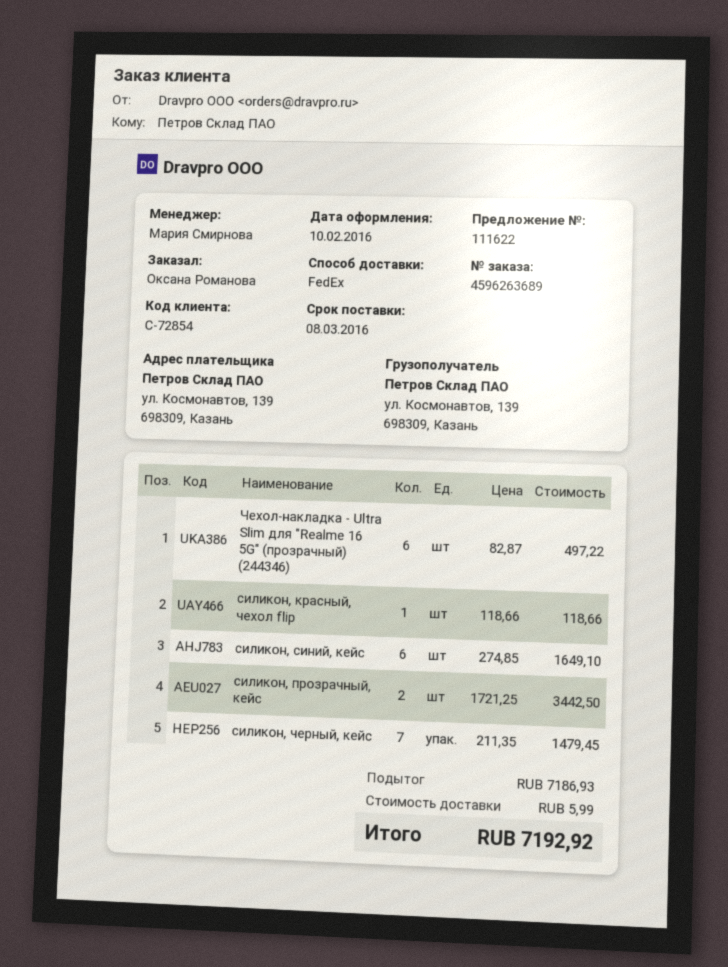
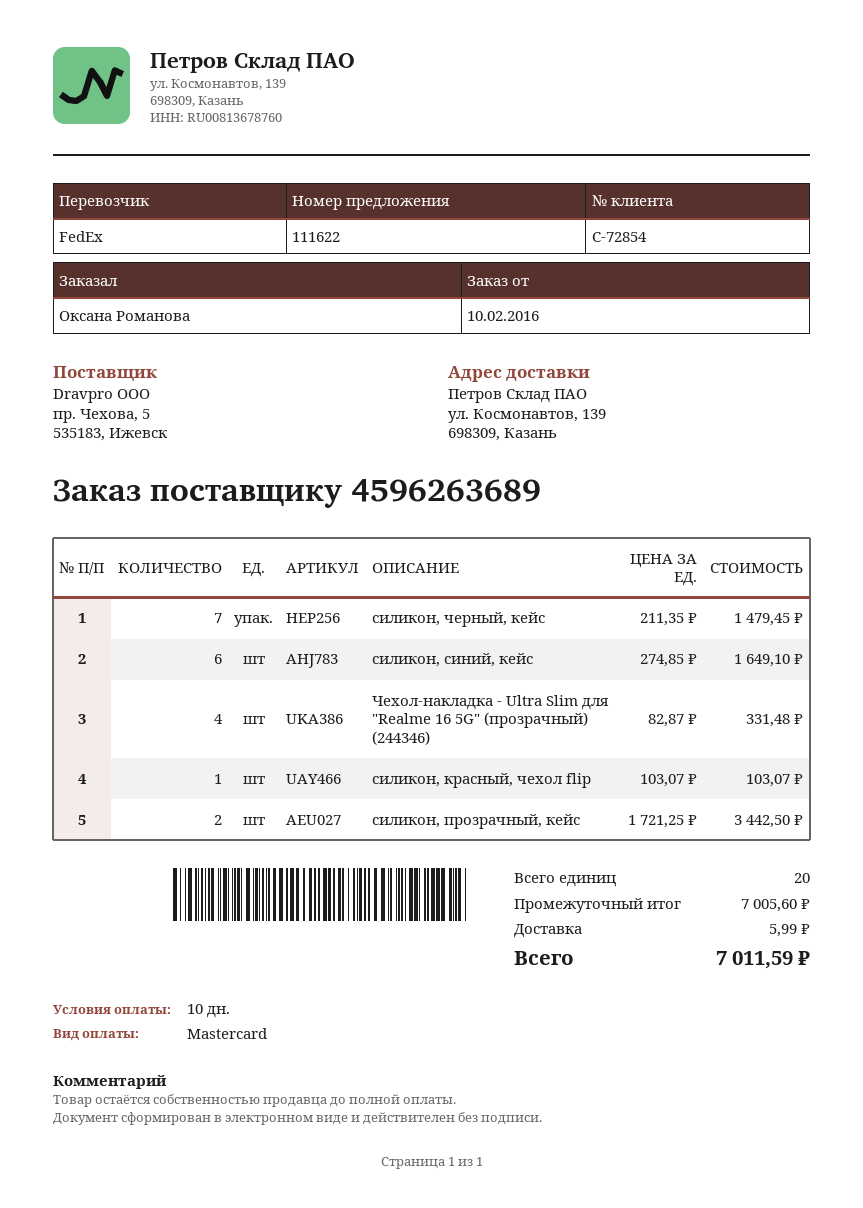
Чехол-накладка - Ultra Slim для "Realme 16 5G" (прозрачный) (244346): 6 x 82.87 = 497.22 -> 4 x 82.87 = 331.48
силикон, красный, чехол flip: 1 x 118.66 = 118.66 -> 1 x 103.07 = 103.07
subtotal: 7186.93 -> 7005.60
total: 7192.92 -> 7011.59

